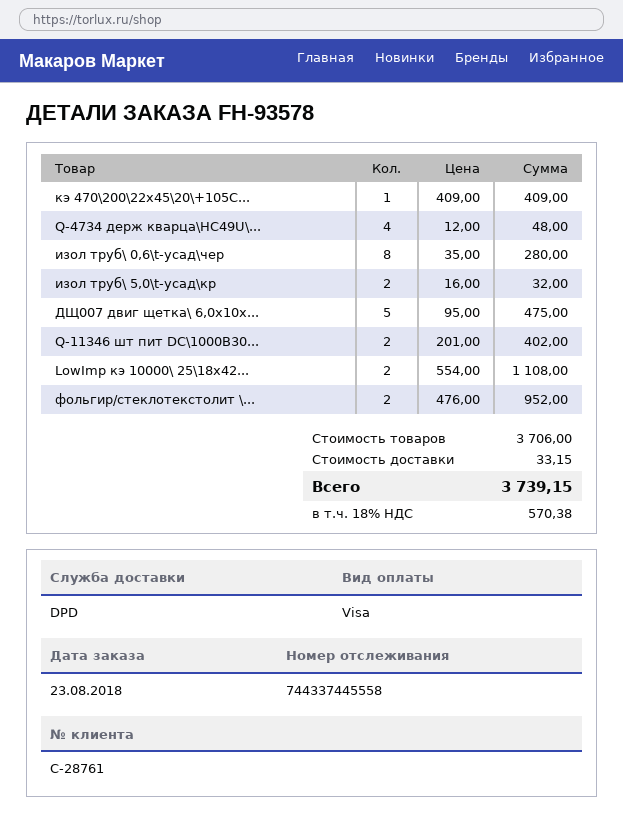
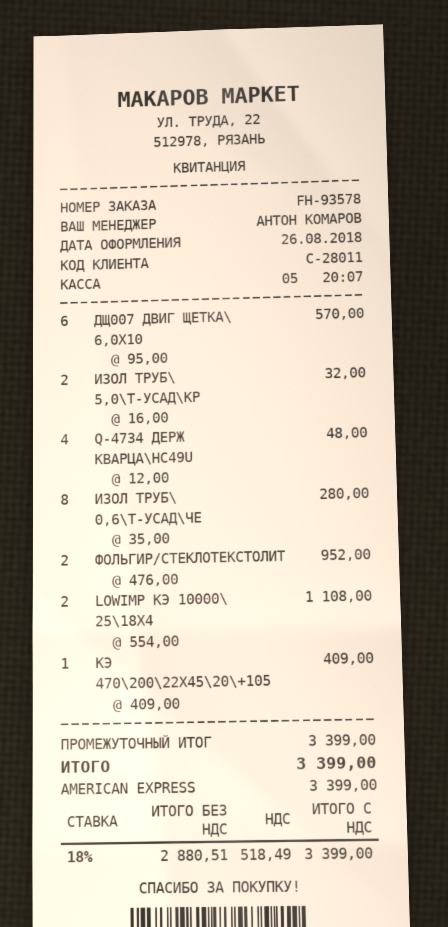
order date: 2018-08-23 -> 2018-08-26
customer number: C-28761 -> C-28011
payment method: Visa -> American Express
ДЩ007 двиг щетка\ 6,0x10x...: 5 x 95.00 = 475.00 -> 6 x 95.00 = 570.00
Q-11346 шт пит DC\1000В30...: 2 x 201.00 = 402.00 -> none
subtotal: 3706.00 -> 3399.00
shipping: 33.15 -> none
tax: 18% = 570.38 -> 18% = 518.49
total: 3739.15 -> 3399.00

